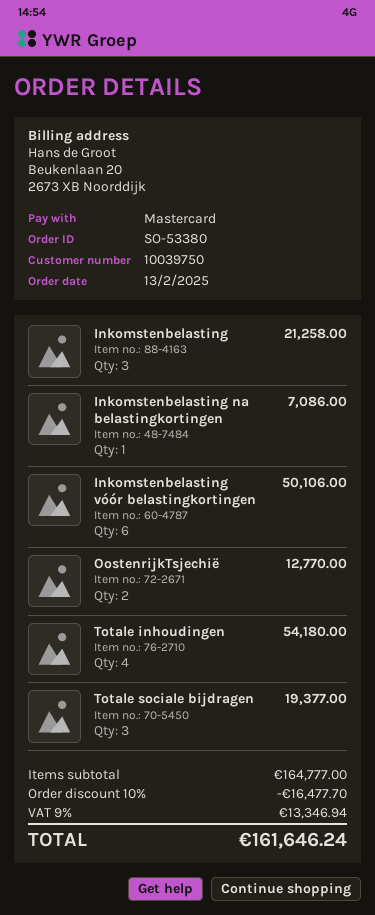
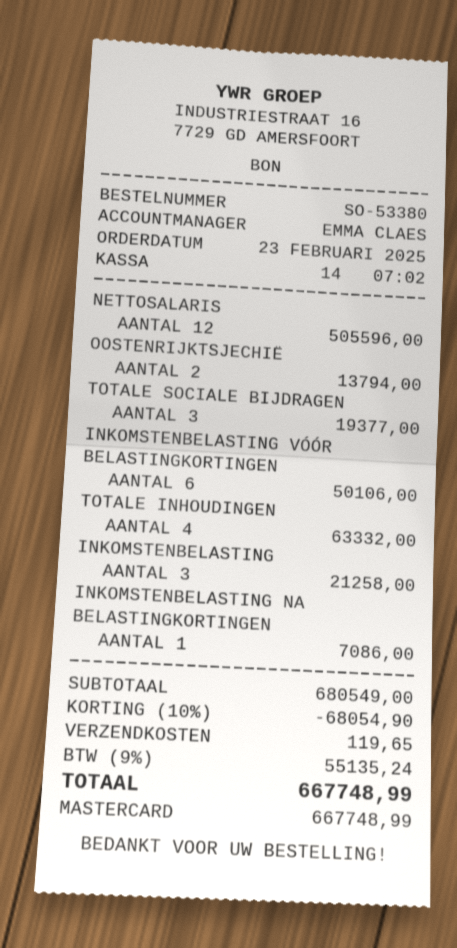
order date: 2025-02-13 -> 2025-02-23
OostenrijkTsjechië: 2 for 12770.00 -> 2 for 13794.00
Totale inhoudingen: 4 for 54180.00 -> 4 for 63332.00
NETTOSALARIS: none -> 12 for 505596.00
subtotal: 164777.00 -> 680549.00
discount: 10% = 16477.70 -> 10% = 68054.90
shipping: none -> 119.65
tax: 9% = 13346.94 -> 9% = 55135.24
total: 161646.24 -> 667748.99

